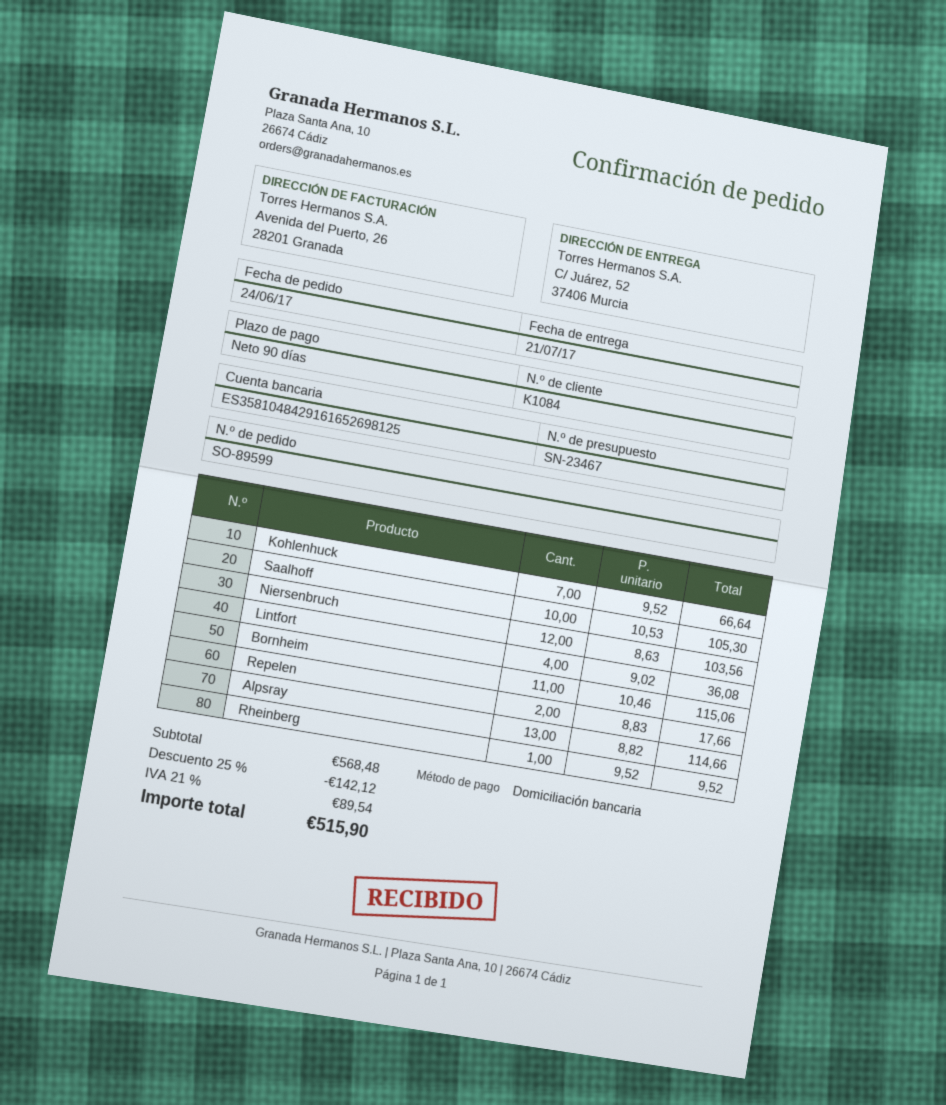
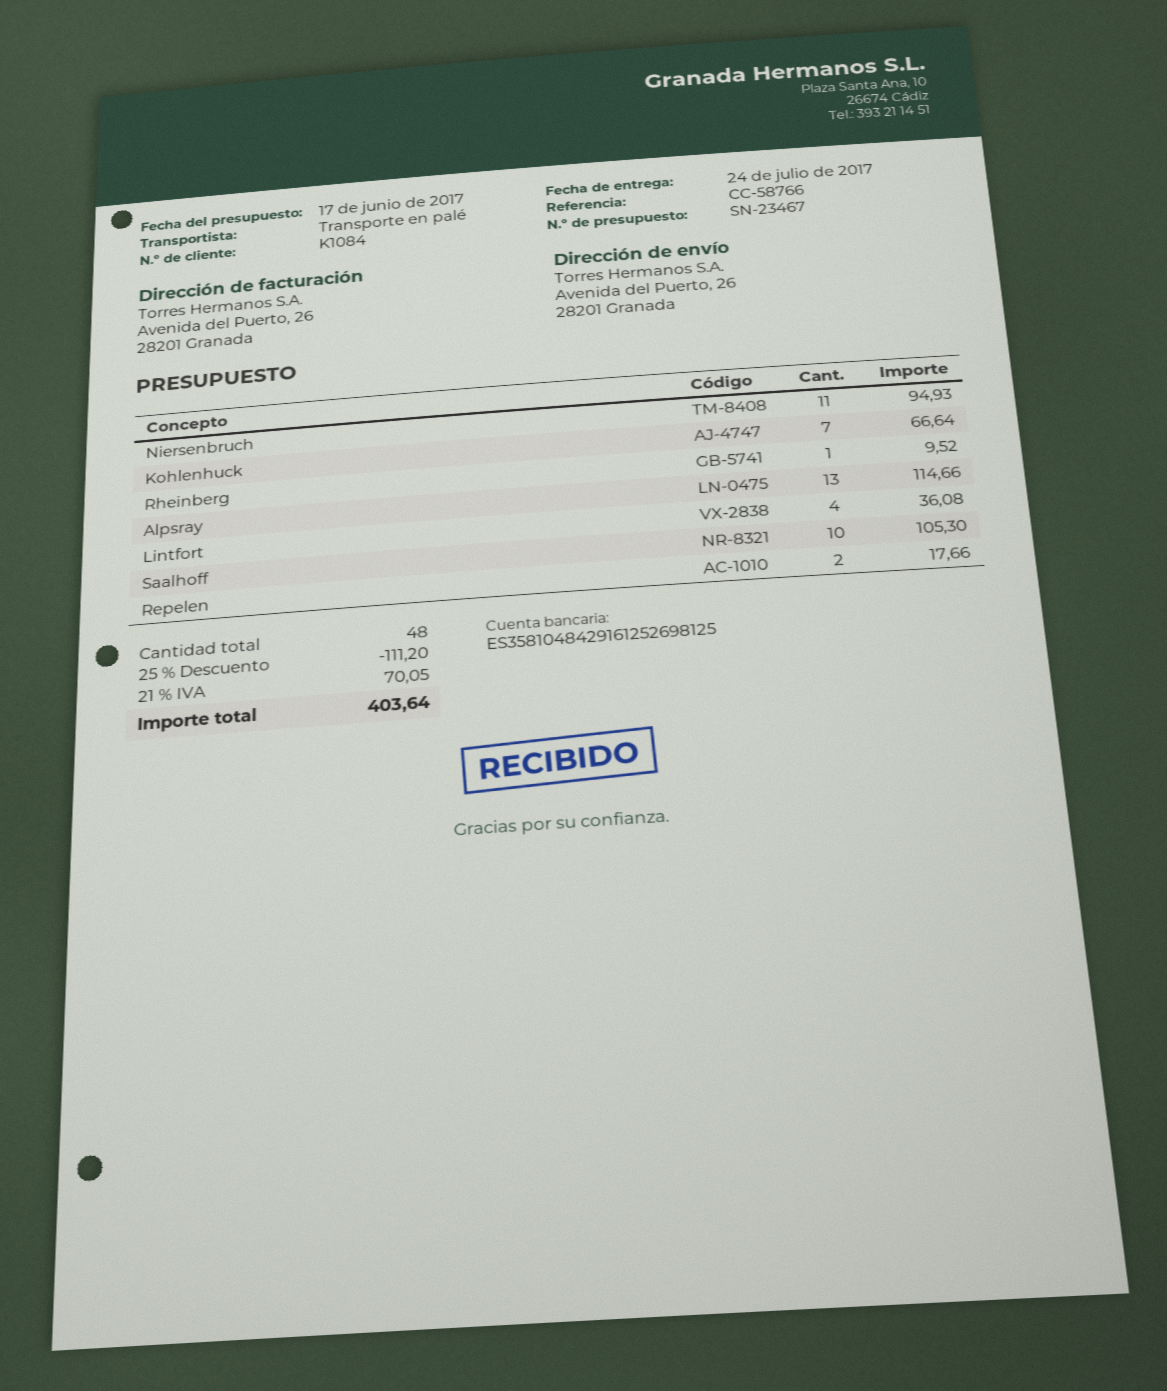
delivery date: 2017-07-21 -> 2017-07-24
bank account: ES3581048429161652698125 -> ES3581048429161252698125
ship to: C/ Juárez, 52, 37406 Murcia -> Avenida del Puerto, 26, 28201 Granada
Niersenbruch: 12 for 103.56 -> 11 for 94.93
Bornheim: 11 for 115.06 -> none
discount: 25% = 142.12 -> 25% = 111.20
tax: 21% = 89.54 -> 21% = 70.05
total: 515.90 -> 403.64

